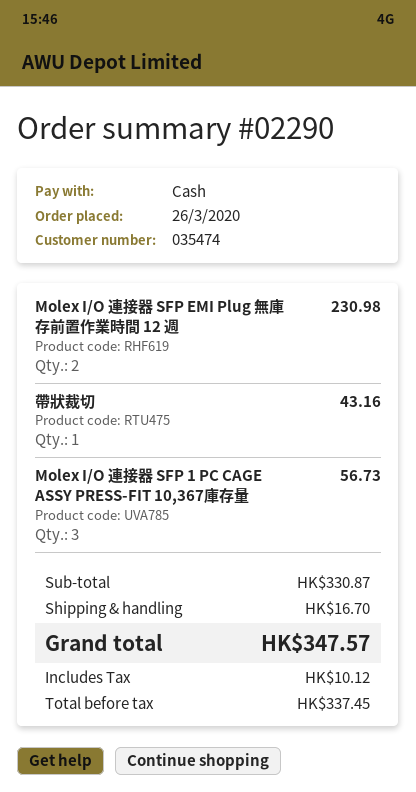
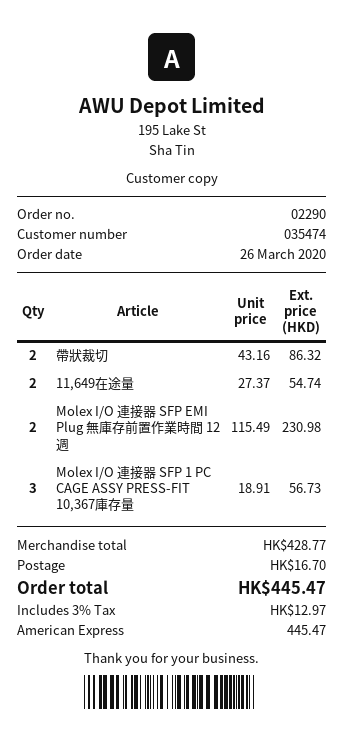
payment method: cash -> American Express
帶狀裁切: 1 for 43.16 -> 2 for 86.32
11,649在途量: none -> 2 for 54.74
subtotal: 330.87 -> 428.77
tax: 10.12 -> 12.97
total: 347.57 -> 445.47

